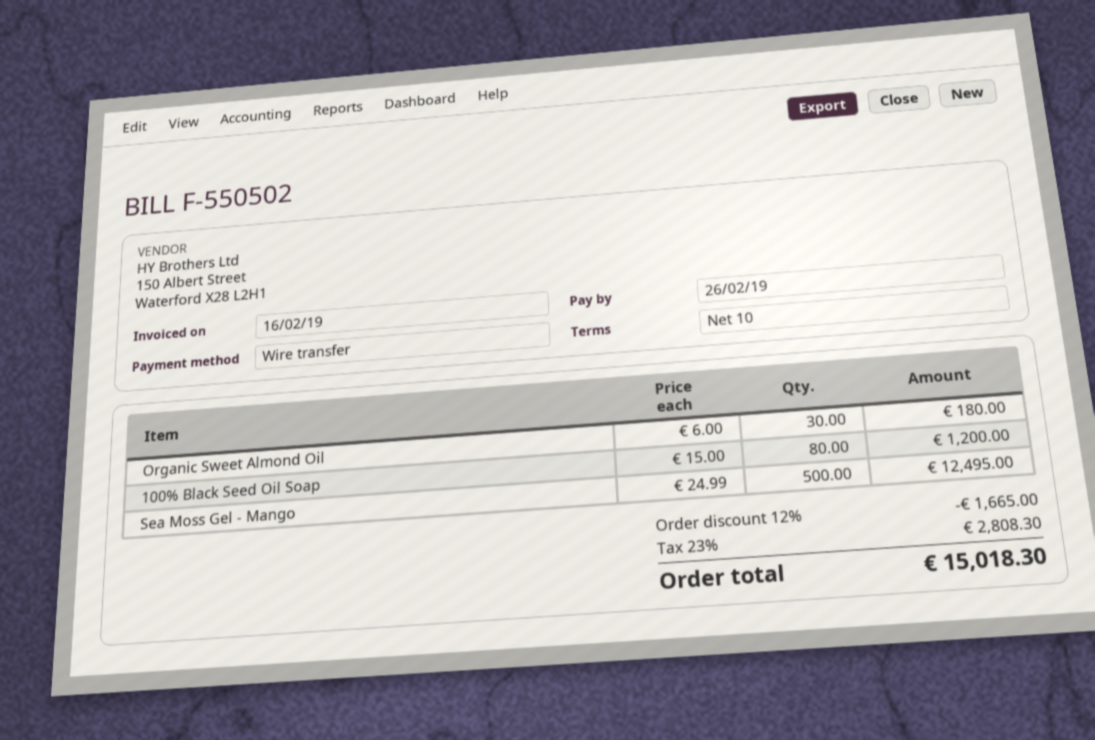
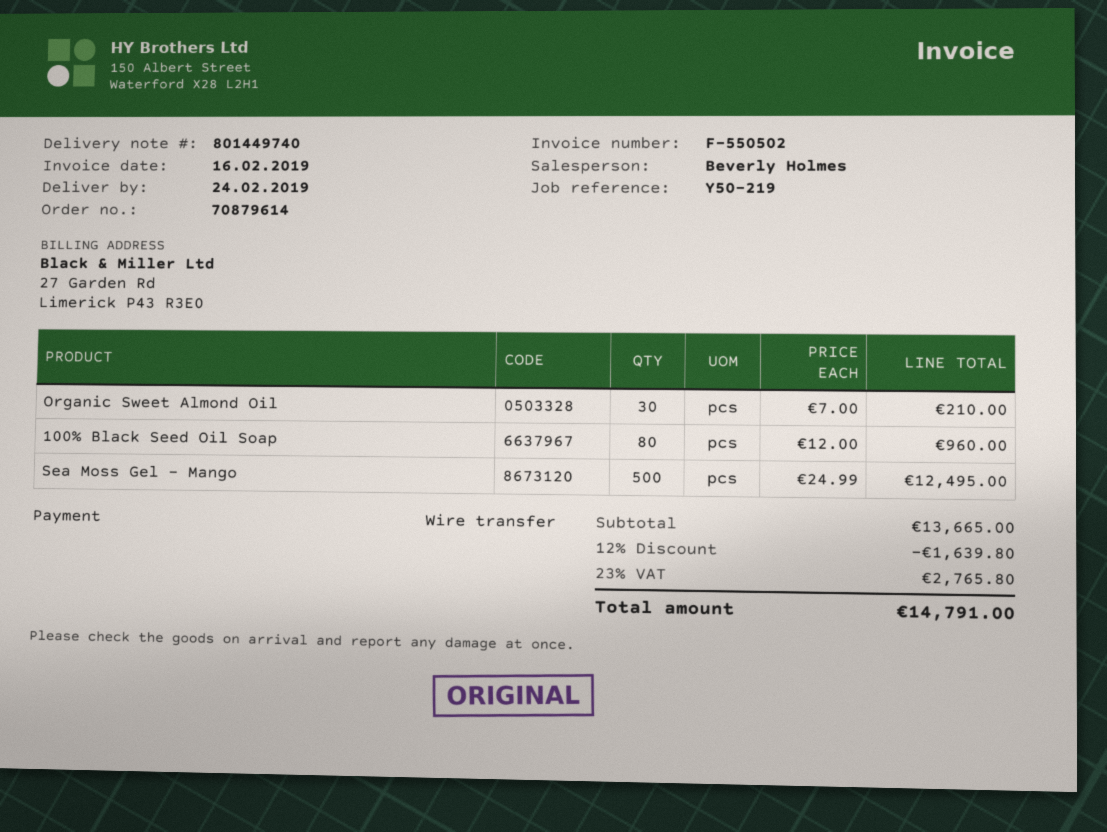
Organic Sweet Almond Oil: 30 x 6.00 = 180.00 -> 30 x 7.00 = 210.00
100% Black Seed Oil Soap: 80 x 15.00 = 1200.00 -> 80 x 12.00 = 960.00
discount: 12% = 1665.00 -> 12% = 1639.80
tax: 23% = 2808.30 -> 23% = 2765.80
total: 15018.30 -> 14791.00

